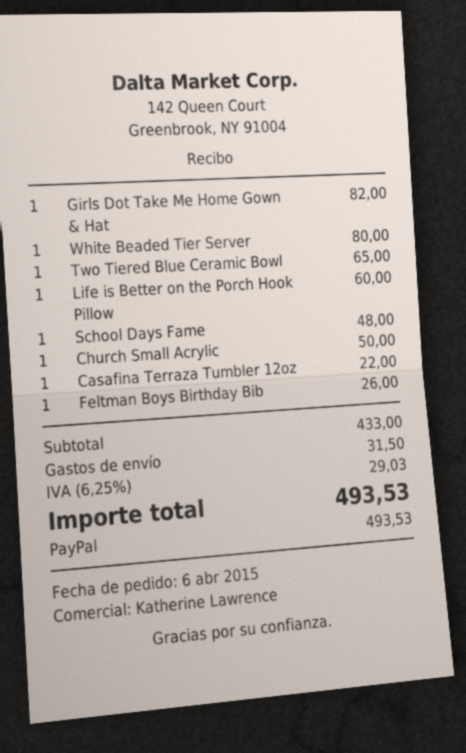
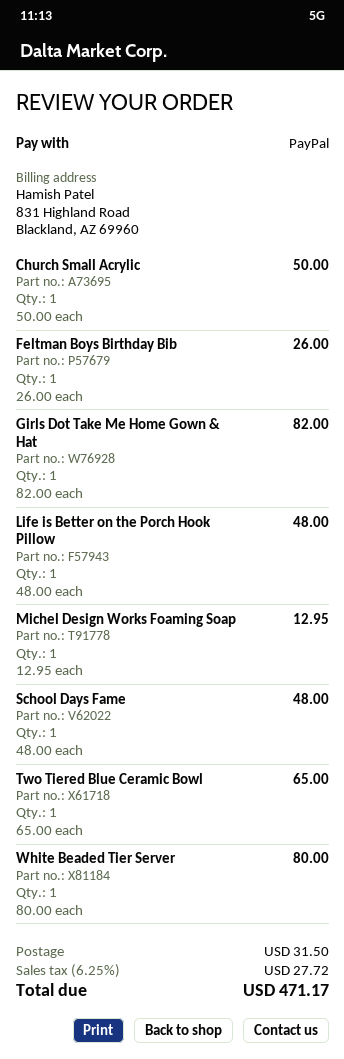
Life is Better on the Porch Hook Pillow: 1 for 60.00 -> 1 for 48.00
Casafina Terraza Tumbler 12oz: 1 for 22.00 -> none
Michel Design Works Foaming Soap: none -> 1 for 12.95
tax: 6.25% = 29.03 -> 6.25% = 27.72
total: 493.53 -> 471.17

